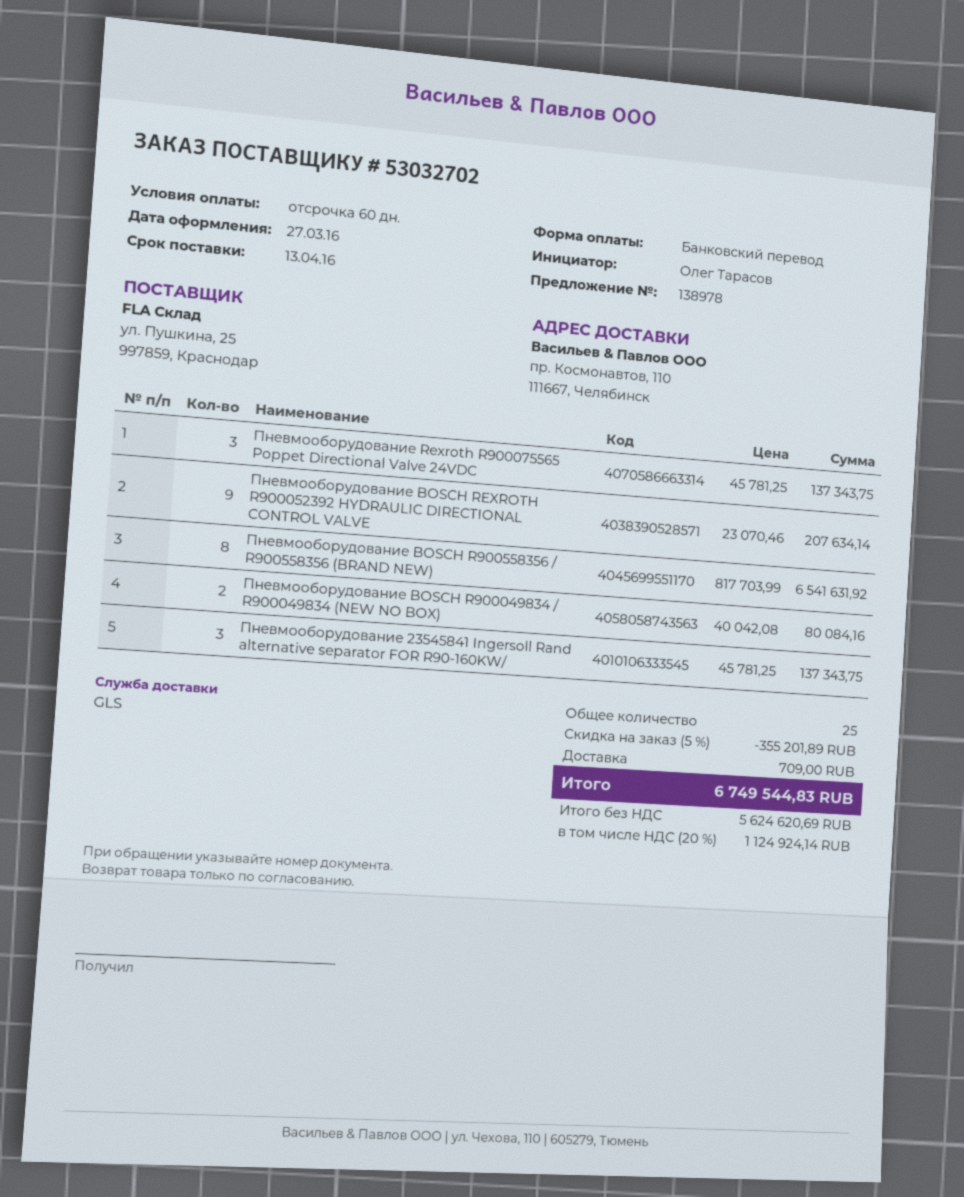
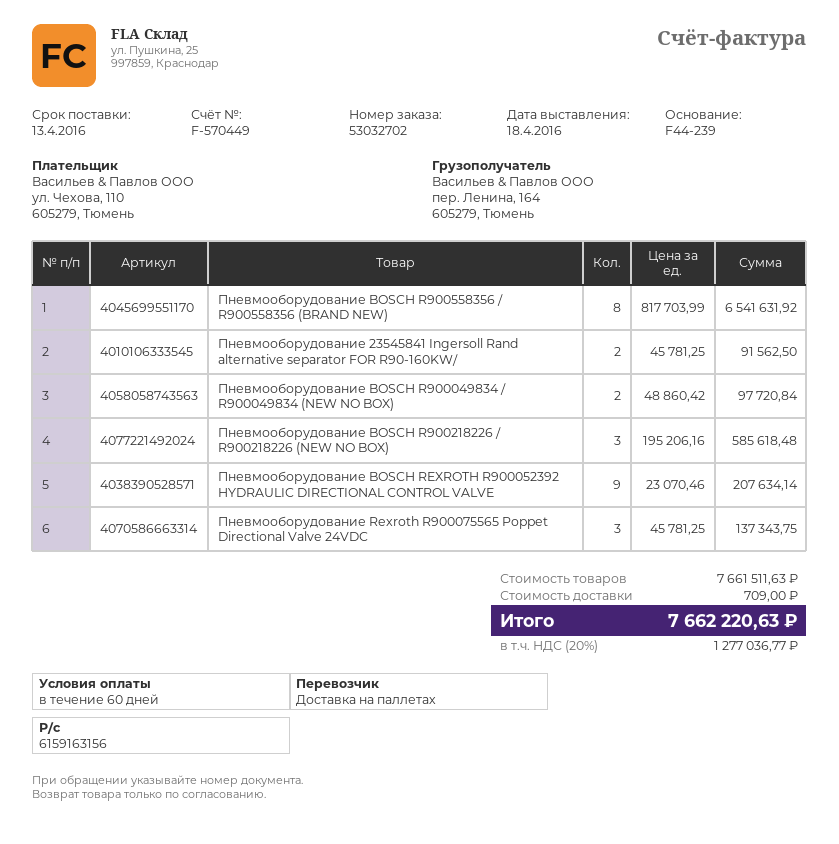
shipping method: GLS -> pallet freight
ship to: пр. Космонавтов, 110, 111667, Челябинск -> пер. Ленина, 164, 605279, Тюмень
Пневмооборудование BOSCH R900049834 / R900049834 (NEW NO BOX): 2 x 40042.08 = 80084.16 -> 2 x 48860.42 = 97720.84
Пневмооборудование 23545841 Ingersoll Rand alternative separator FOR R90-160KW/: 3 x 45781.25 = 137343.75 -> 2 x 45781.25 = 91562.50
Пневмооборудование BOSCH R900218226 / R900218226 (NEW NO BOX): none -> 3 x 195206.16 = 585618.48
discount: 5% = 355201.89 -> none
tax: 20% = 1124924.14 -> 20% = 1277036.77
total: 6749544.83 -> 7662220.63

